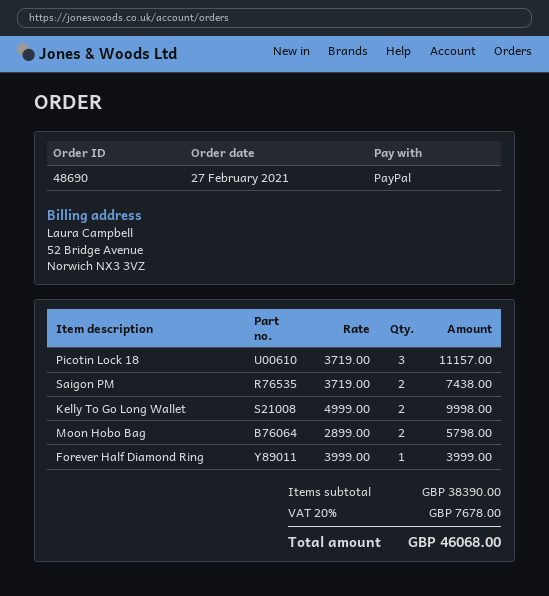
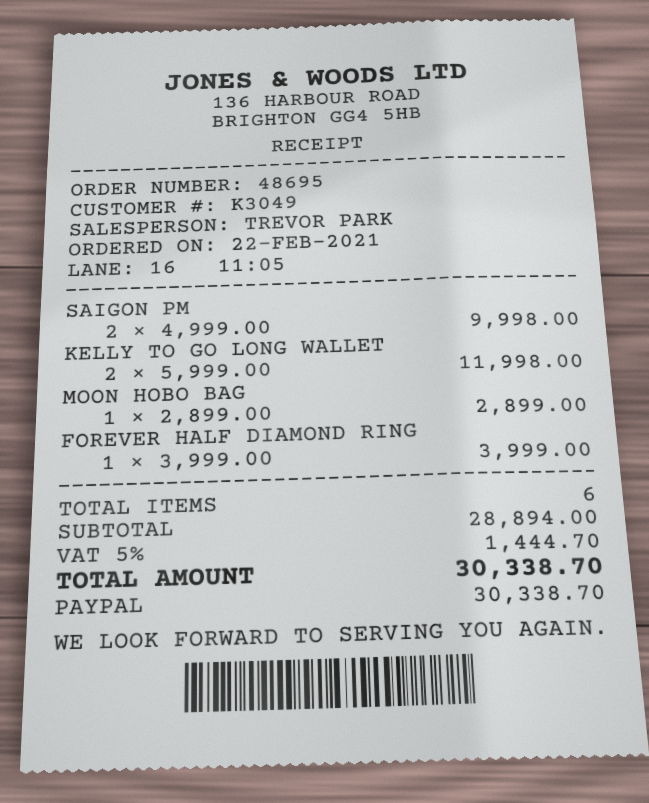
order number: 48690 -> 48695
order date: 2021-02-27 -> 2021-02-22
Picotin Lock 18: 3 x 3719.00 = 11157.00 -> none
Saigon PM: 2 x 3719.00 = 7438.00 -> 2 x 4999.00 = 9998.00
Kelly To Go Long Wallet: 2 x 4999.00 = 9998.00 -> 2 x 5999.00 = 11998.00
Moon Hobo Bag: 2 x 2899.00 = 5798.00 -> 1 x 2899.00 = 2899.00
subtotal: 38390.00 -> 28894.00
tax: 20% = 7678.00 -> 5% = 1444.70
total: 46068.00 -> 30338.70

